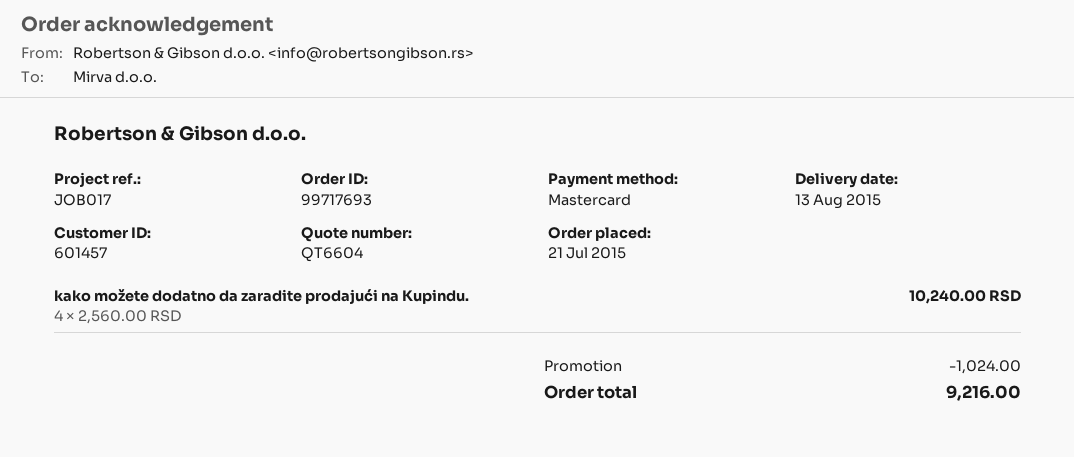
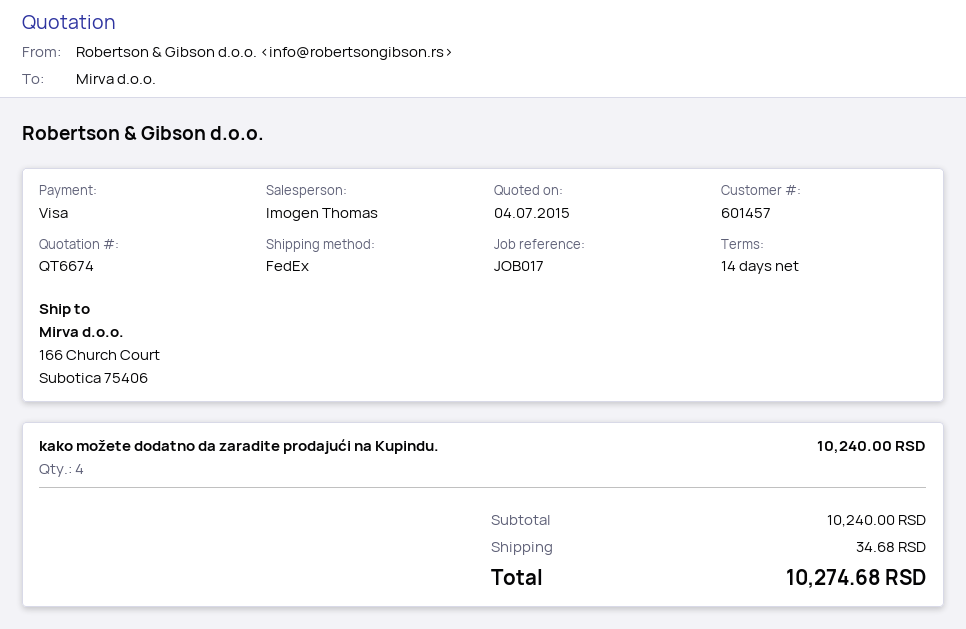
quote number: QT6604 -> QT6674
payment method: Mastercard -> Visa
discount: 1024.00 -> none
shipping: none -> 34.68
total: 9216.00 -> 10274.68

